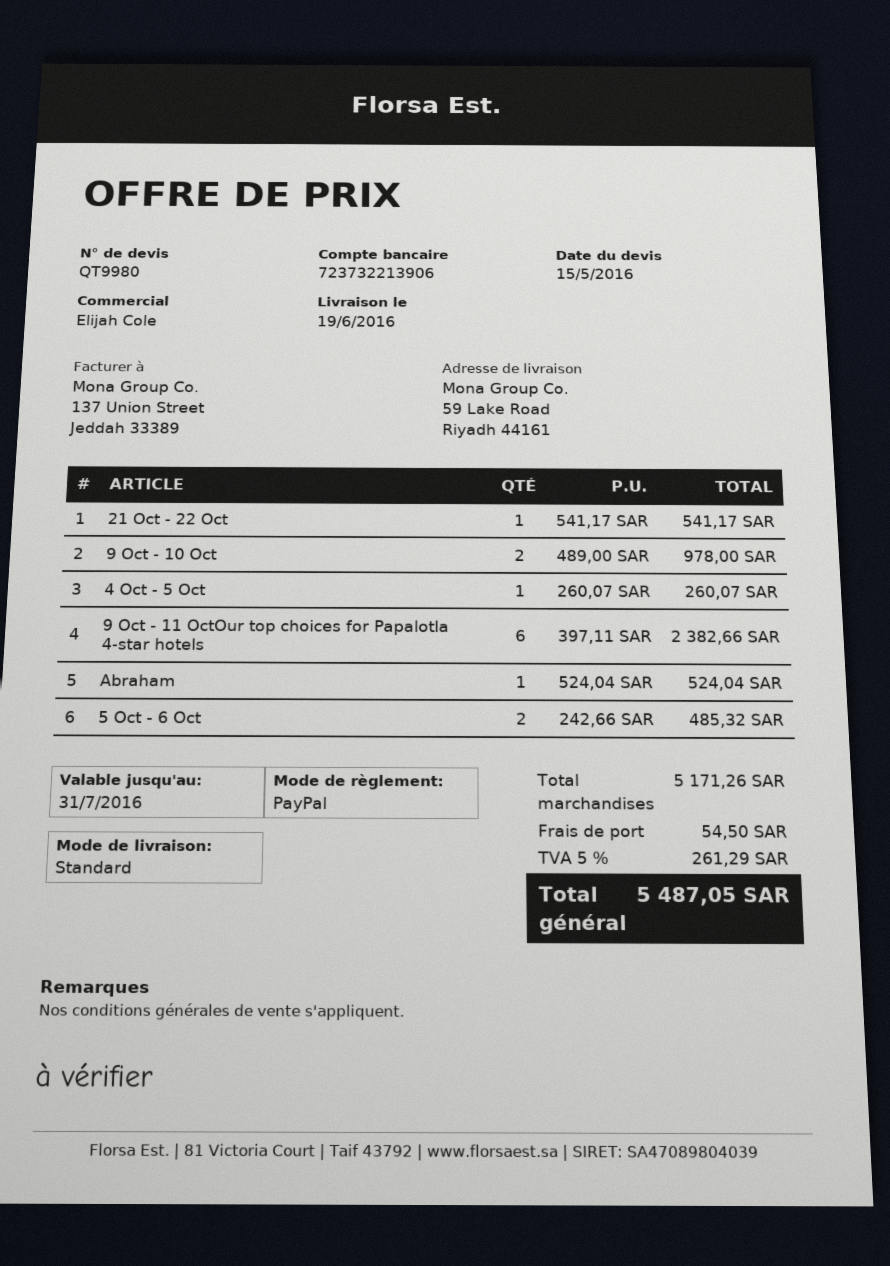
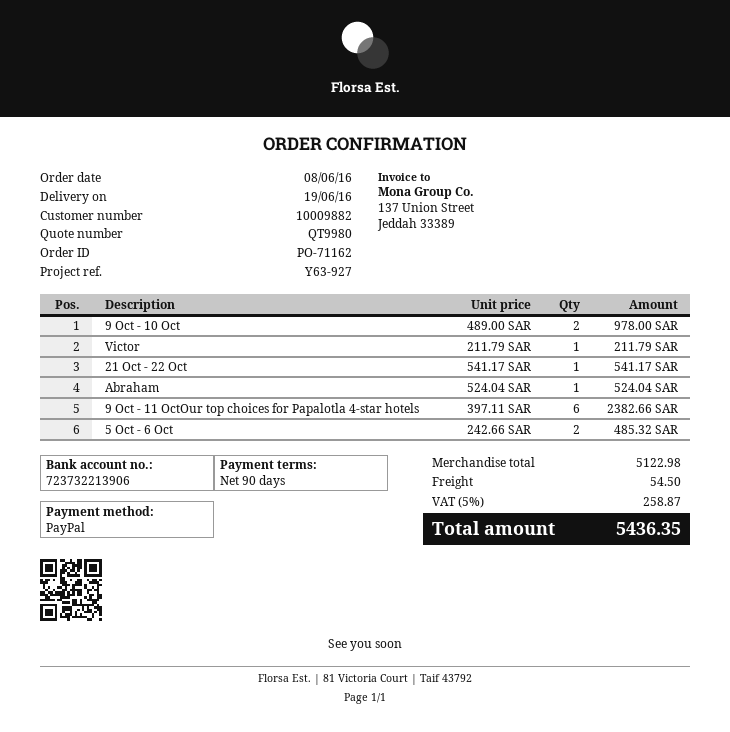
4 Oct - 5 Oct: 1 x 260.07 = 260.07 -> none
Victor: none -> 1 x 211.79 = 211.79
subtotal: 5171.26 -> 5122.98
tax: 5% = 261.29 -> 5% = 258.87
total: 5487.05 -> 5436.35

